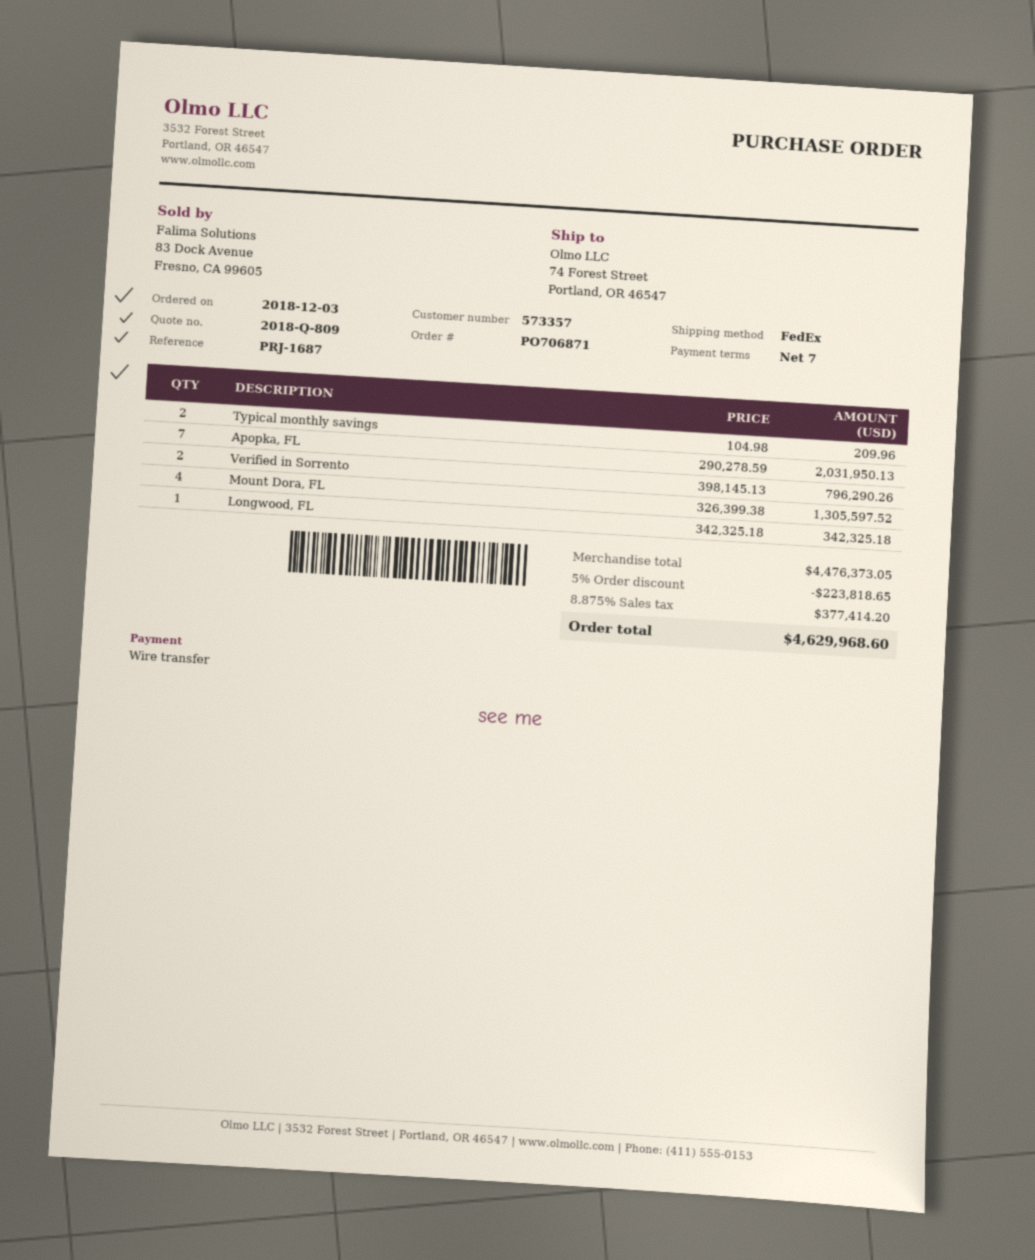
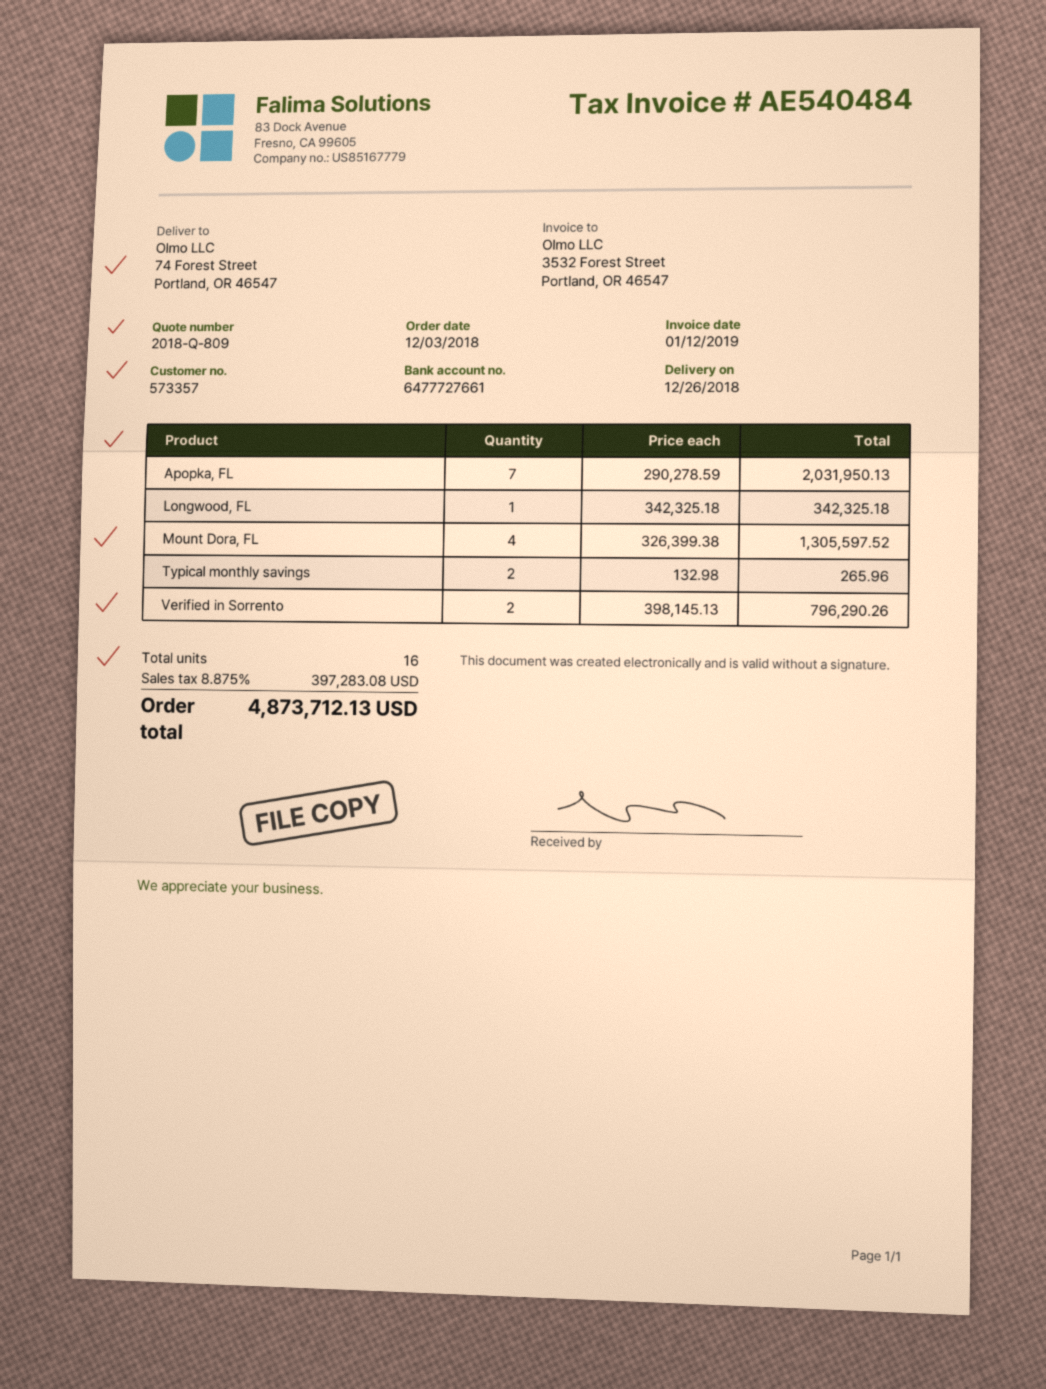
Typical monthly savings: 2 x 104.98 = 209.96 -> 2 x 132.98 = 265.96
discount: 5% = 223818.65 -> none
tax: 8.875% = 377414.20 -> 8.875% = 397283.08
total: 4629968.60 -> 4873712.13

